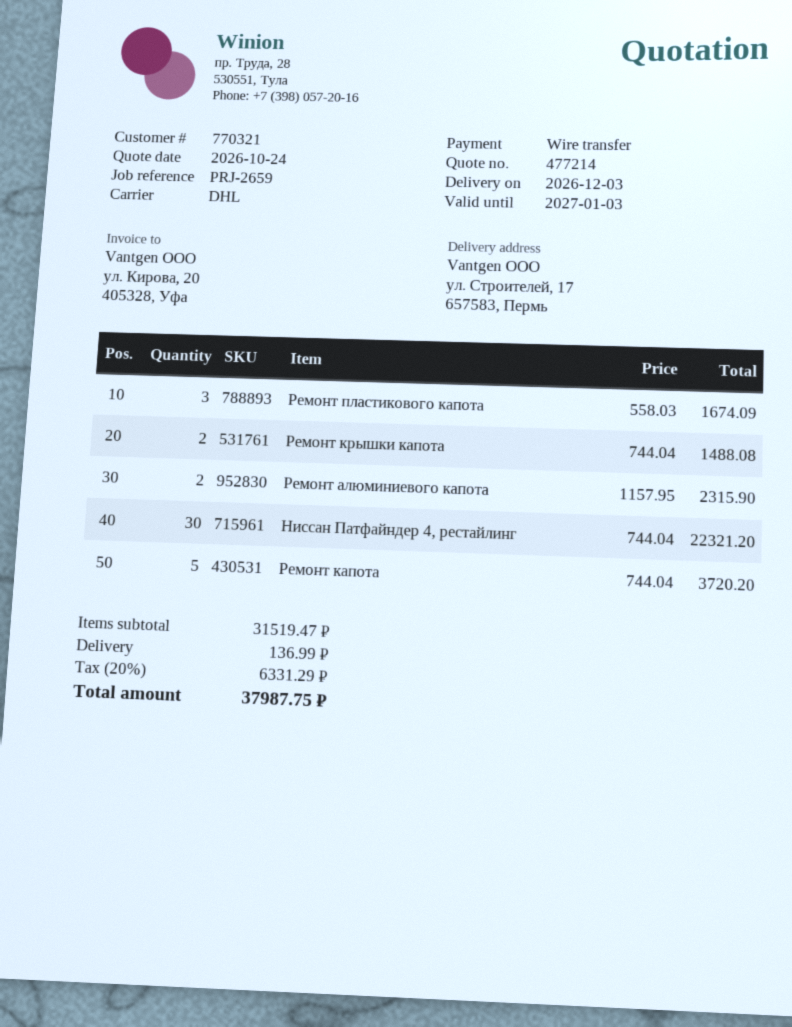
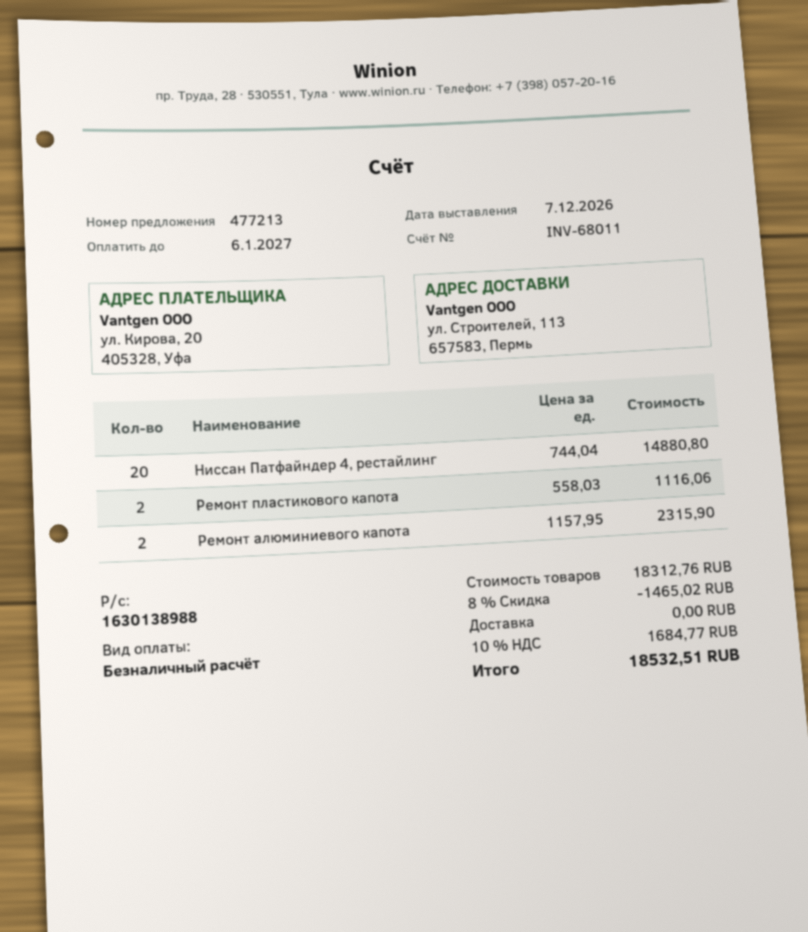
quote number: 477214 -> 477213
ship to: ул. Строителей, 17, 657583, Пермь -> ул. Строителей, 113, 657583, Пермь
Ремонт пластикового капота: 3 x 558.03 = 1674.09 -> 2 x 558.03 = 1116.06
Ремонт крышки капота: 2 x 744.04 = 1488.08 -> none
Ниссан Патфайндер 4, рестайлинг: 30 x 744.04 = 22321.20 -> 20 x 744.04 = 14880.80
Ремонт капота: 5 x 744.04 = 3720.20 -> none
subtotal: 31519.47 -> 18312.76
discount: none -> 8% = 1465.02
shipping: 136.99 -> 0.00
tax: 20% = 6331.29 -> 10% = 1684.77
total: 37987.75 -> 18532.51

